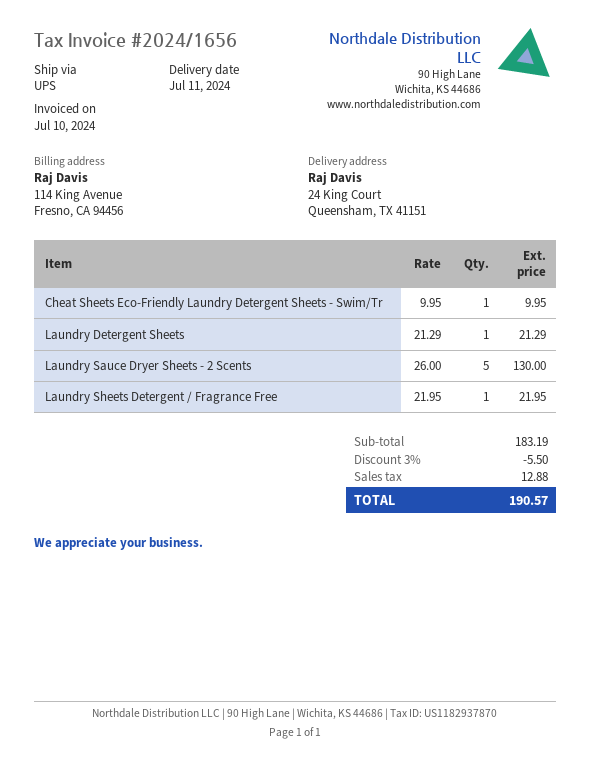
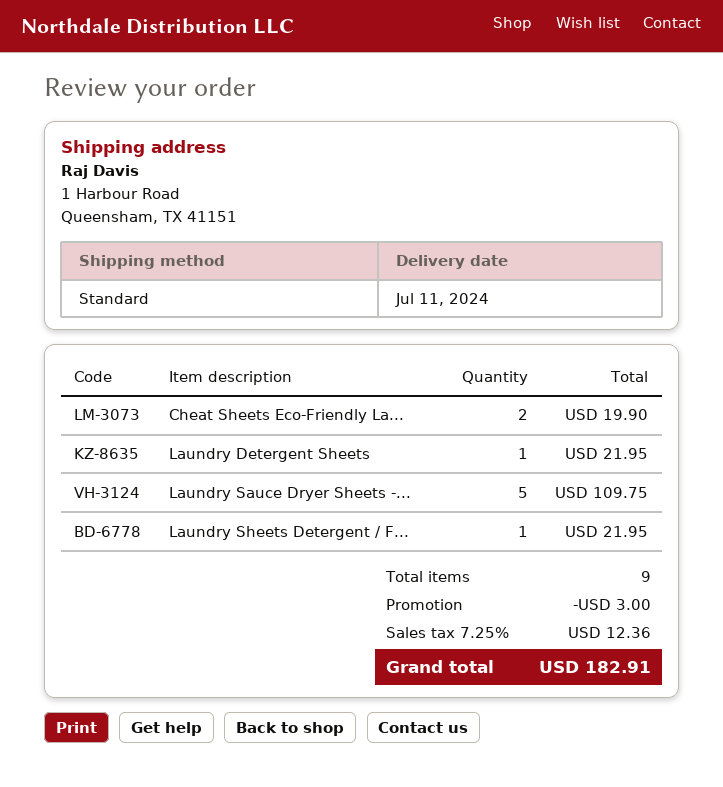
shipping method: UPS -> standard
ship to: 24 King Court, Queensham, TX 41151 -> 1 Harbour Road, Queensham, TX 41151
Cheat Sheets Eco-Friendly Laundry Detergent Sheets - Swim/Tr: 1 for 9.95 -> 2 for 19.90
Laundry Detergent Sheets: 1 for 21.29 -> 1 for 21.95
Laundry Sauce Dryer Sheets - 2 Scents: 5 for 130.00 -> 5 for 109.75
discount: 5.50 -> 3.00
tax: 12.88 -> 12.36
total: 190.57 -> 182.91

